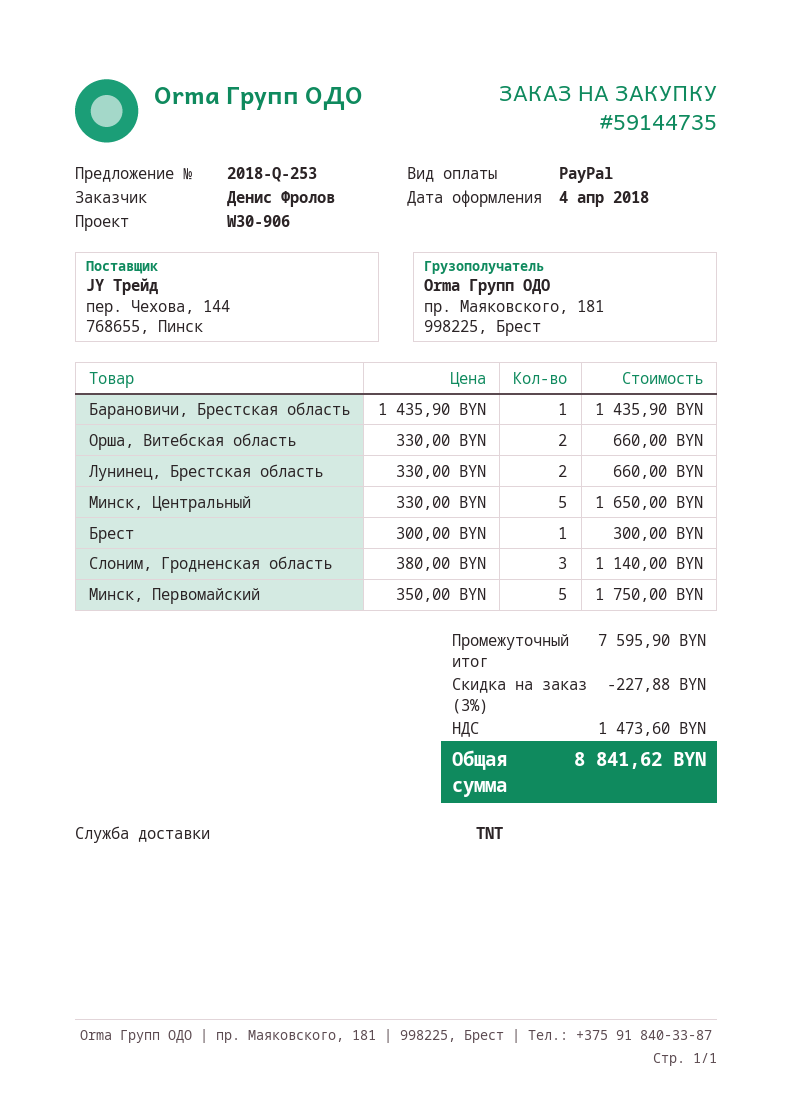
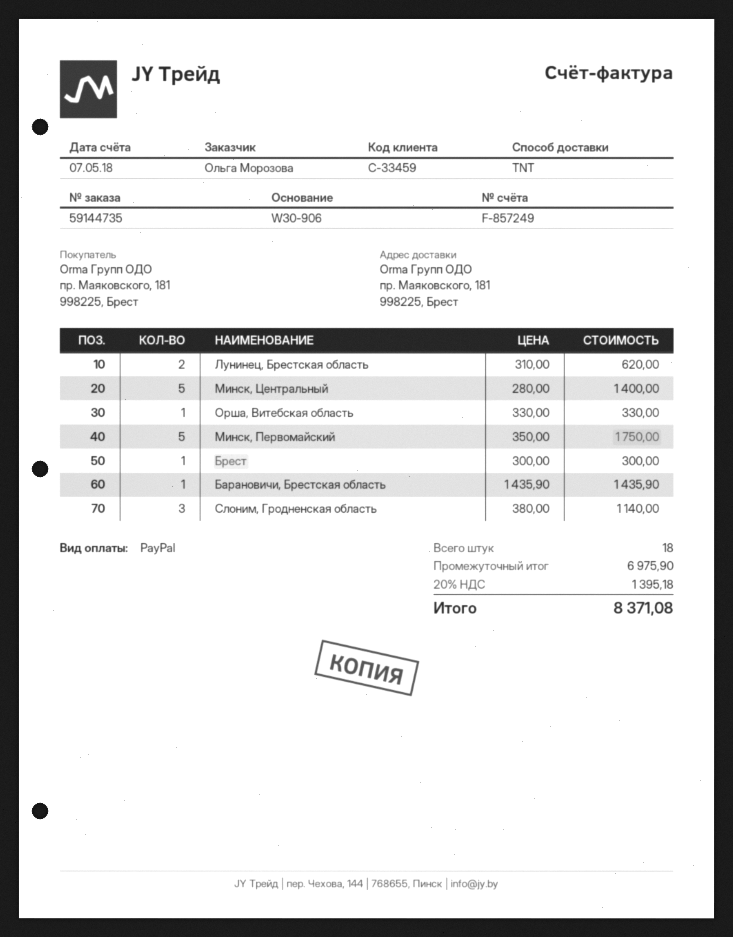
ordered by: Денис Фролов -> Ольга Морозова
Орша, Витебская область: 2 x 330.00 = 660.00 -> 1 x 330.00 = 330.00
Лунинец, Брестская область: 2 x 330.00 = 660.00 -> 2 x 310.00 = 620.00
Минск, Центральный: 5 x 330.00 = 1650.00 -> 5 x 280.00 = 1400.00
subtotal: 7595.90 -> 6975.90
discount: 3% = 227.88 -> none
tax: 1473.60 -> 1395.18
total: 8841.62 -> 8371.08

